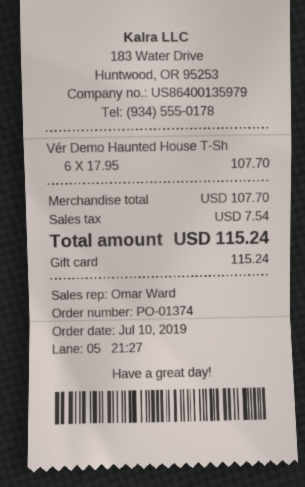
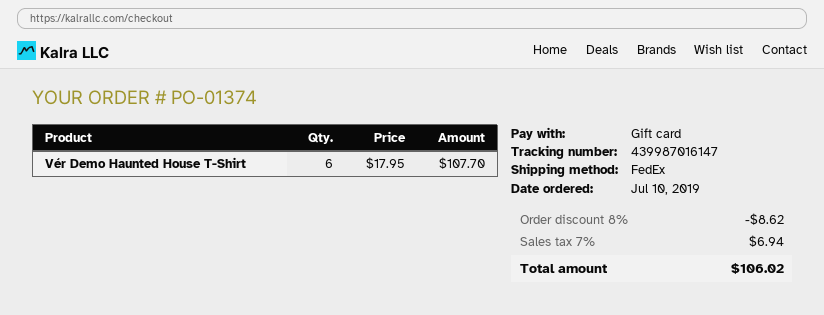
discount: none -> 8% = 8.62
tax: 7.54 -> 6.94
total: 115.24 -> 106.02

